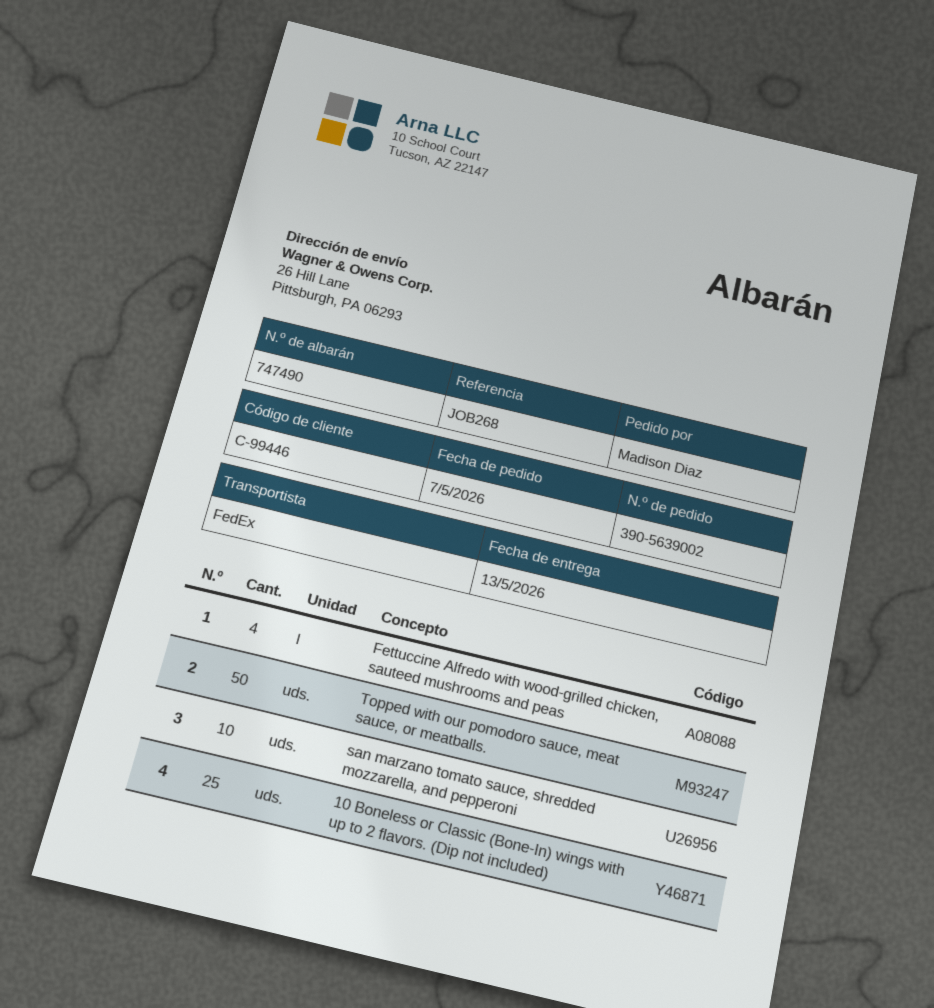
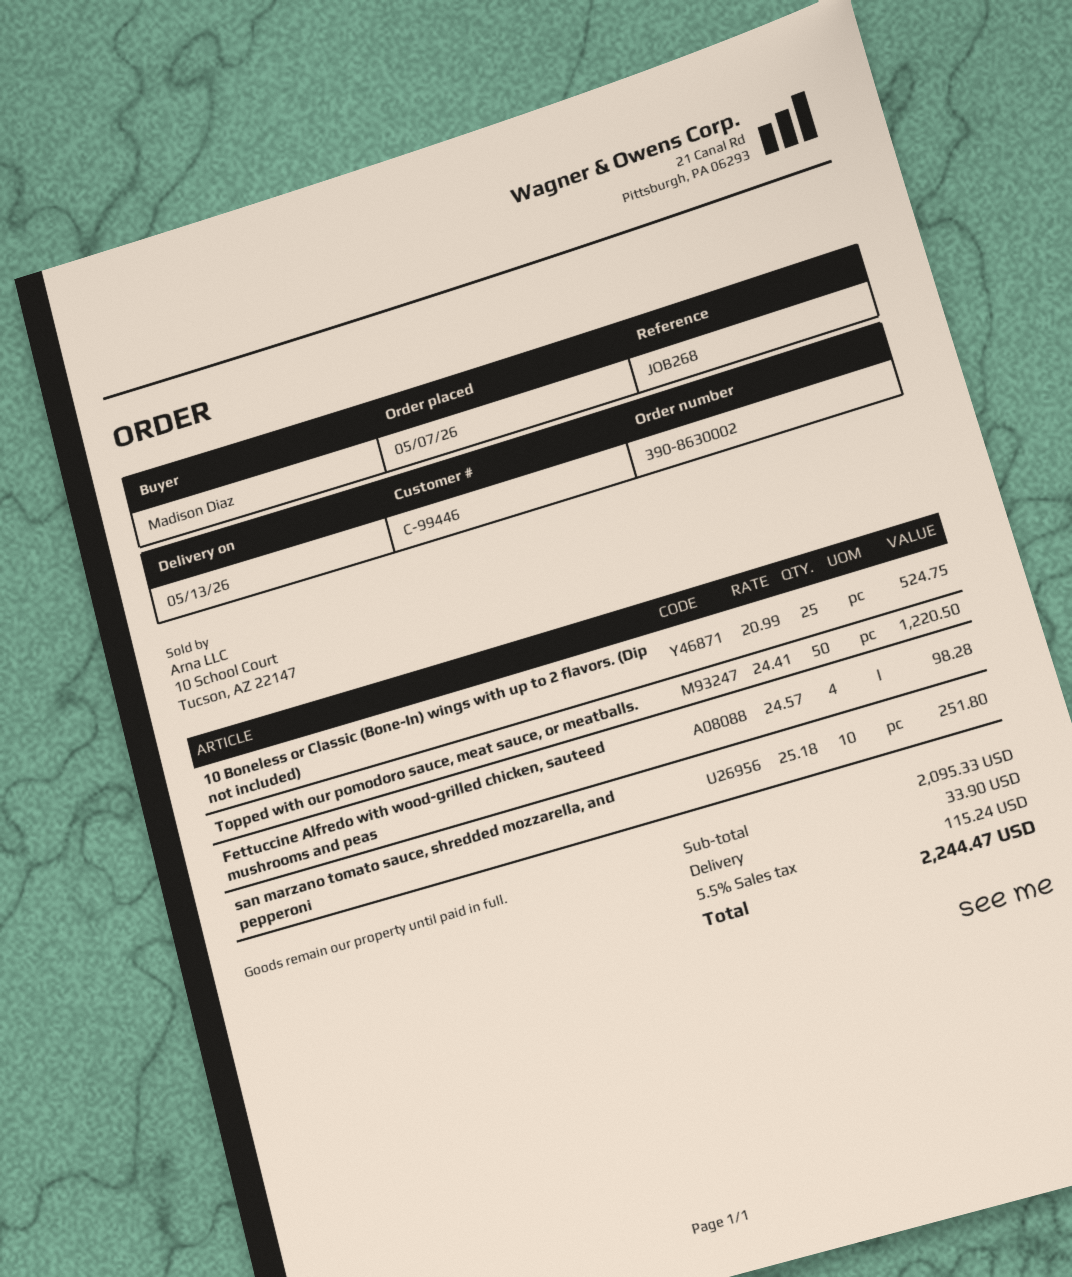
order number: 390-5639002 -> 390-8630002

